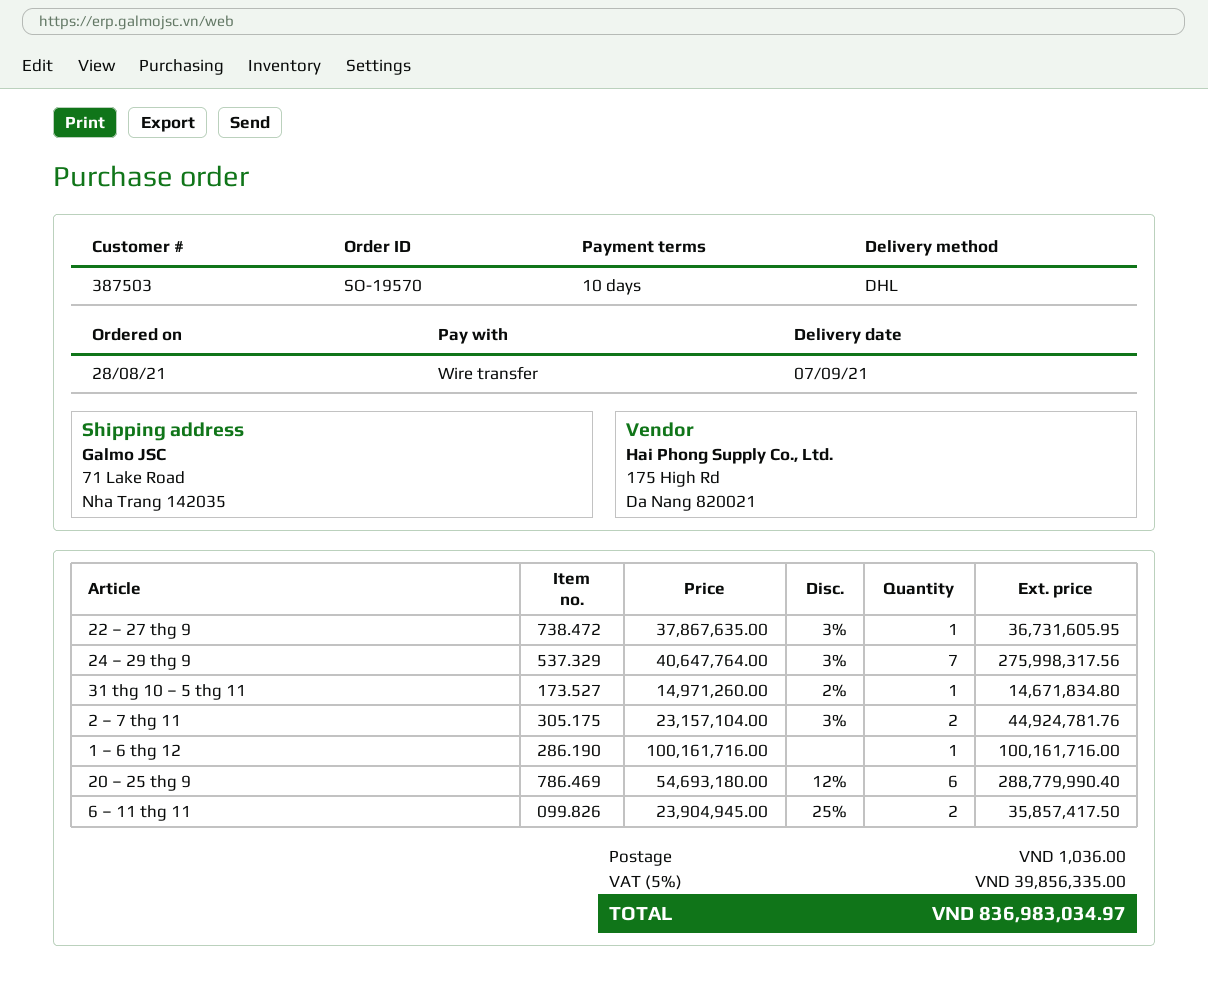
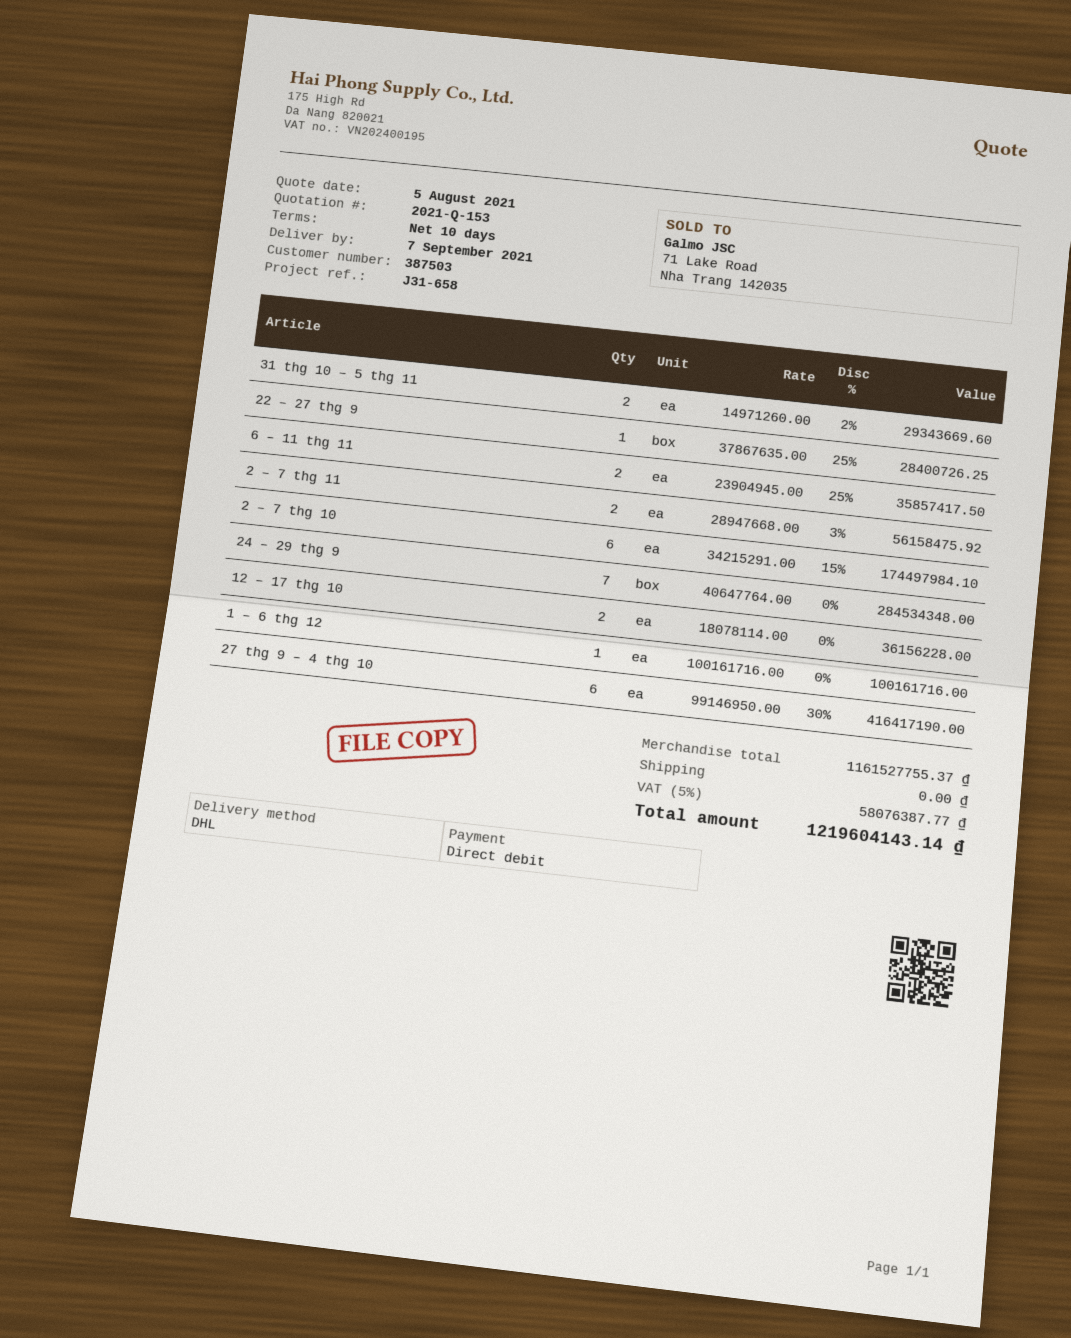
payment method: bank transfer -> direct debit
22 – 27 thg 9: 1 x 37867635.00 - 3% = 36731605.95 -> 1 x 37867635.00 - 25% = 28400726.25
24 – 29 thg 9: 7 x 40647764.00 - 3% = 275998317.56 -> 7 x 40647764.00 = 284534348.00
31 thg 10 – 5 thg 11: 1 x 14971260.00 - 2% = 14671834.80 -> 2 x 14971260.00 - 2% = 29343669.60
2 – 7 thg 11: 2 x 23157104.00 - 3% = 44924781.76 -> 2 x 28947668.00 - 3% = 56158475.92
20 – 25 thg 9: 6 x 54693180.00 - 12% = 288779990.40 -> none
2 – 7 thg 10: none -> 6 x 34215291.00 - 15% = 174497984.10
12 – 17 thg 10: none -> 2 x 18078114.00 = 36156228.00
27 thg 9 – 4 thg 10: none -> 6 x 99146950.00 - 30% = 416417190.00
shipping: 1036.00 -> 0.00
tax: 5% = 39856335.00 -> 5% = 58076387.77
total: 836983034.97 -> 1219604143.14

